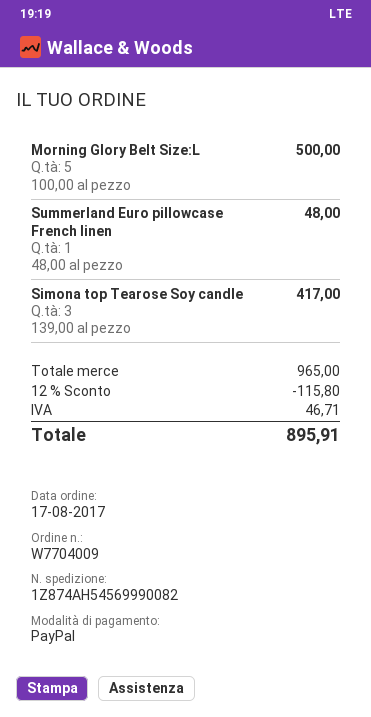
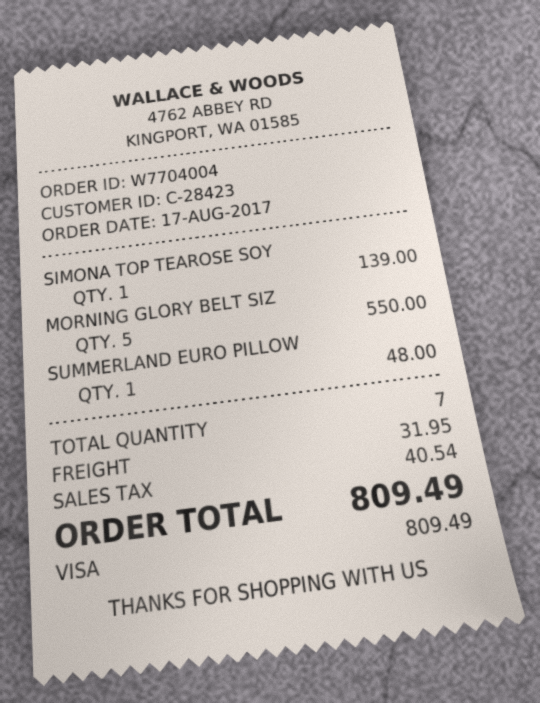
order number: W7704009 -> W7704004
payment method: PayPal -> Visa
Morning Glory Belt Size:L: 5 for 500.00 -> 5 for 550.00
Simona top Tearose Soy candle: 3 for 417.00 -> 1 for 139.00
discount: 12% = 115.80 -> none
shipping: none -> 31.95
tax: 46.71 -> 40.54
total: 895.91 -> 809.49

